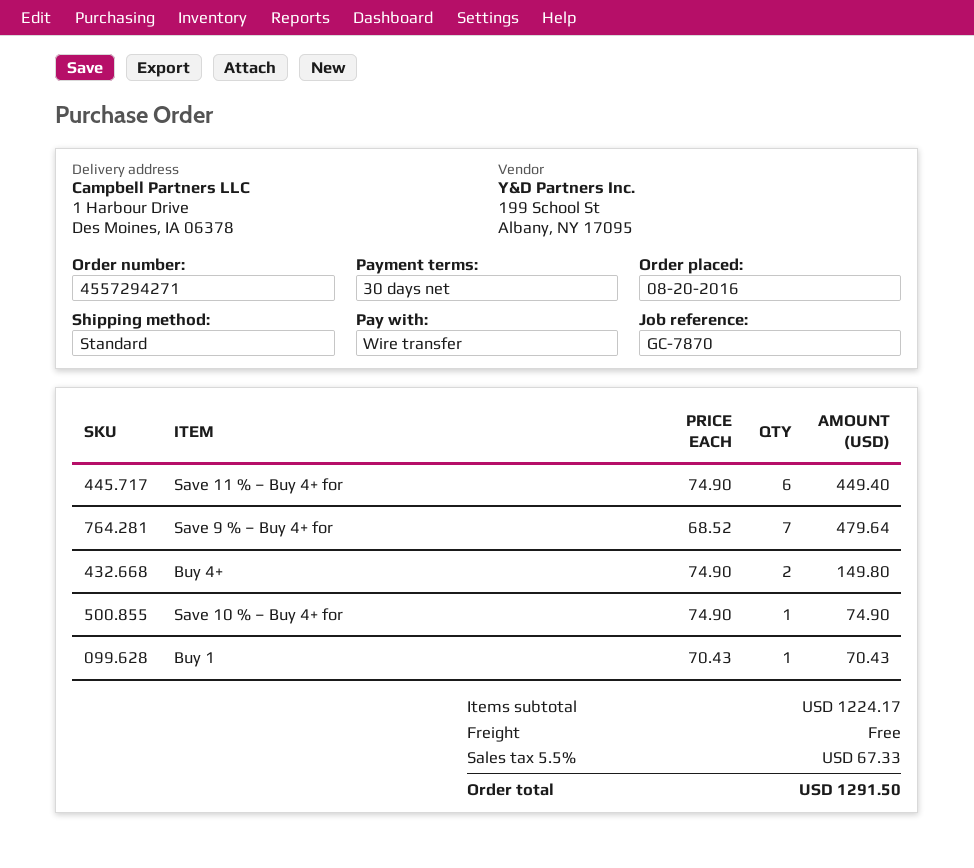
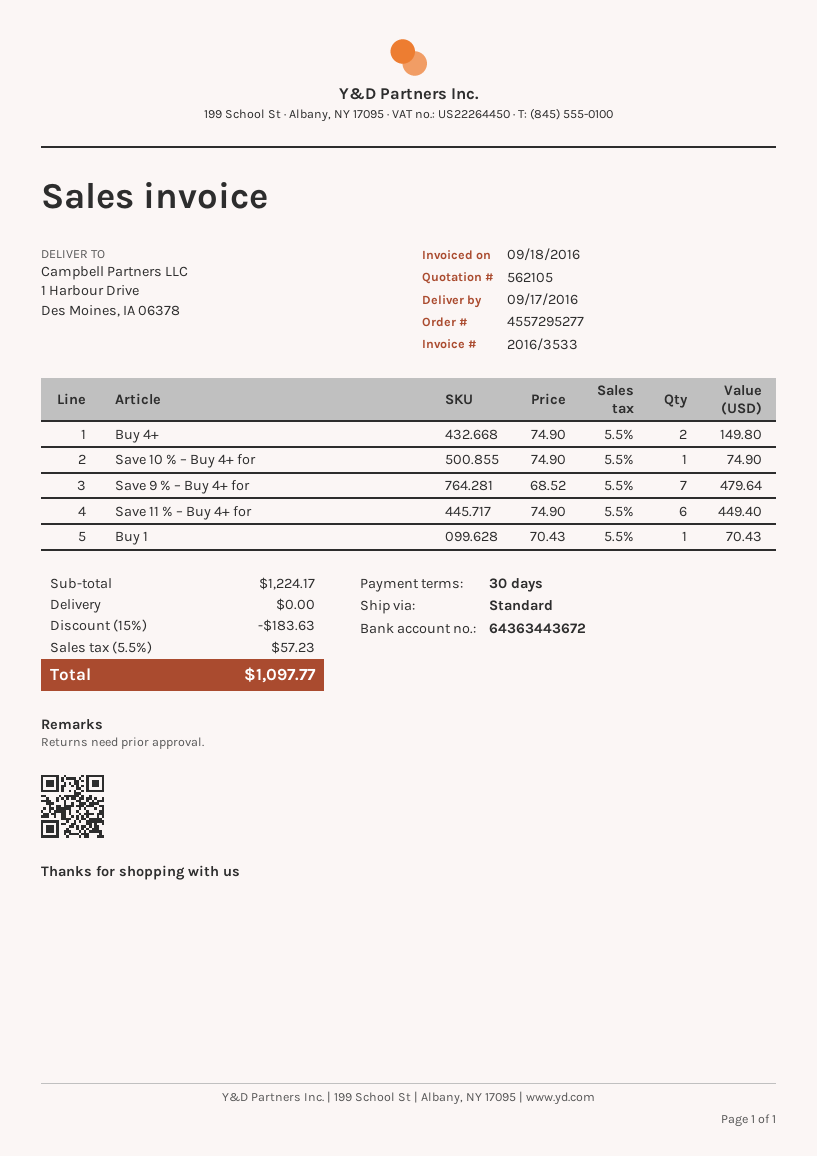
order number: 4557294271 -> 4557295277
discount: none -> 15% = 183.63
tax: 5.5% = 67.33 -> 5.5% = 57.23
total: 1291.50 -> 1097.77

